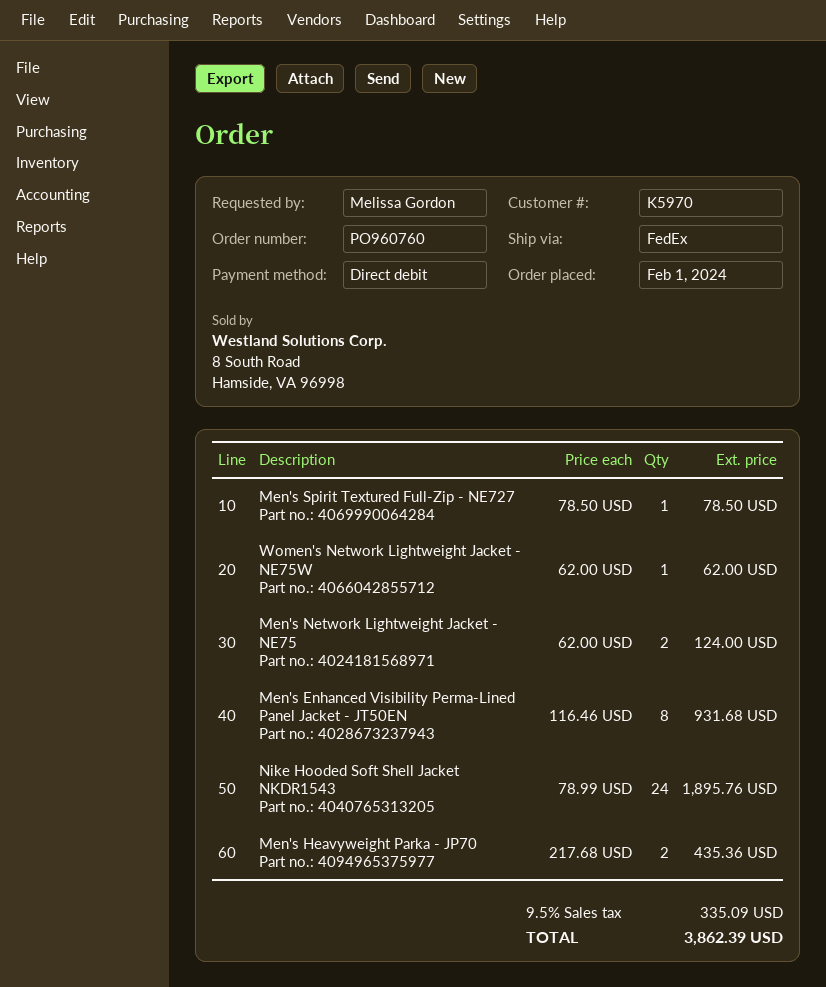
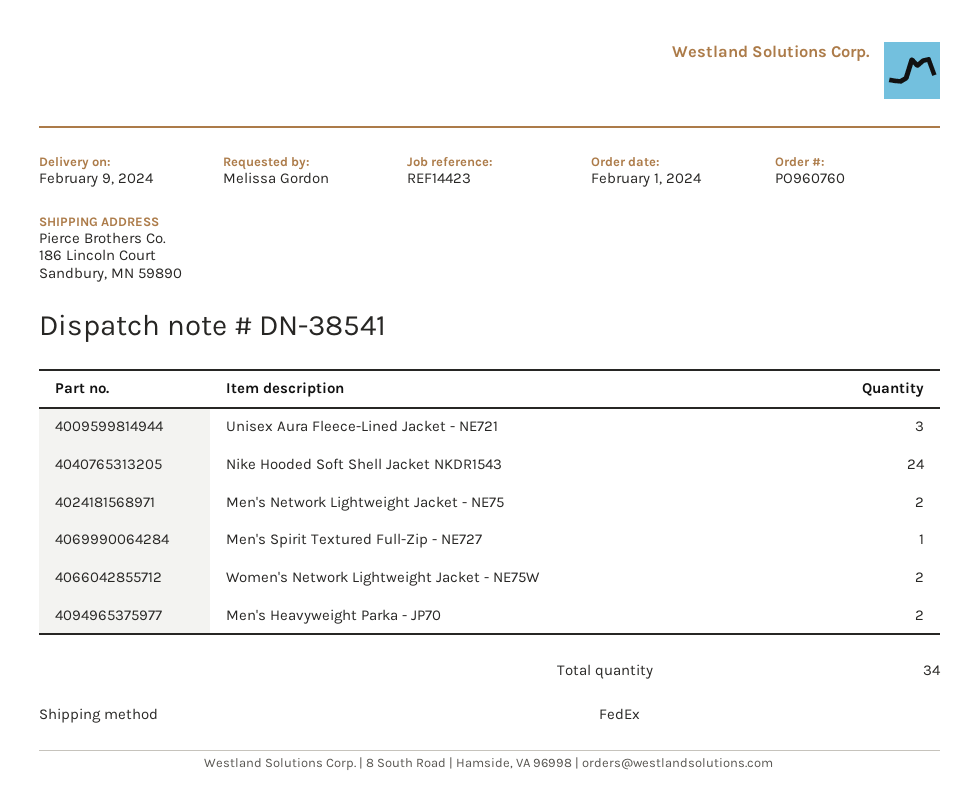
Women's Network Lightweight Jacket - NE75W: 1 -> 2
Men's Enhanced Visibility Perma-Lined Panel Jacket - JT50EN: 8 -> none
Unisex Aura Fleece-Lined Jacket - NE721: none -> 3

